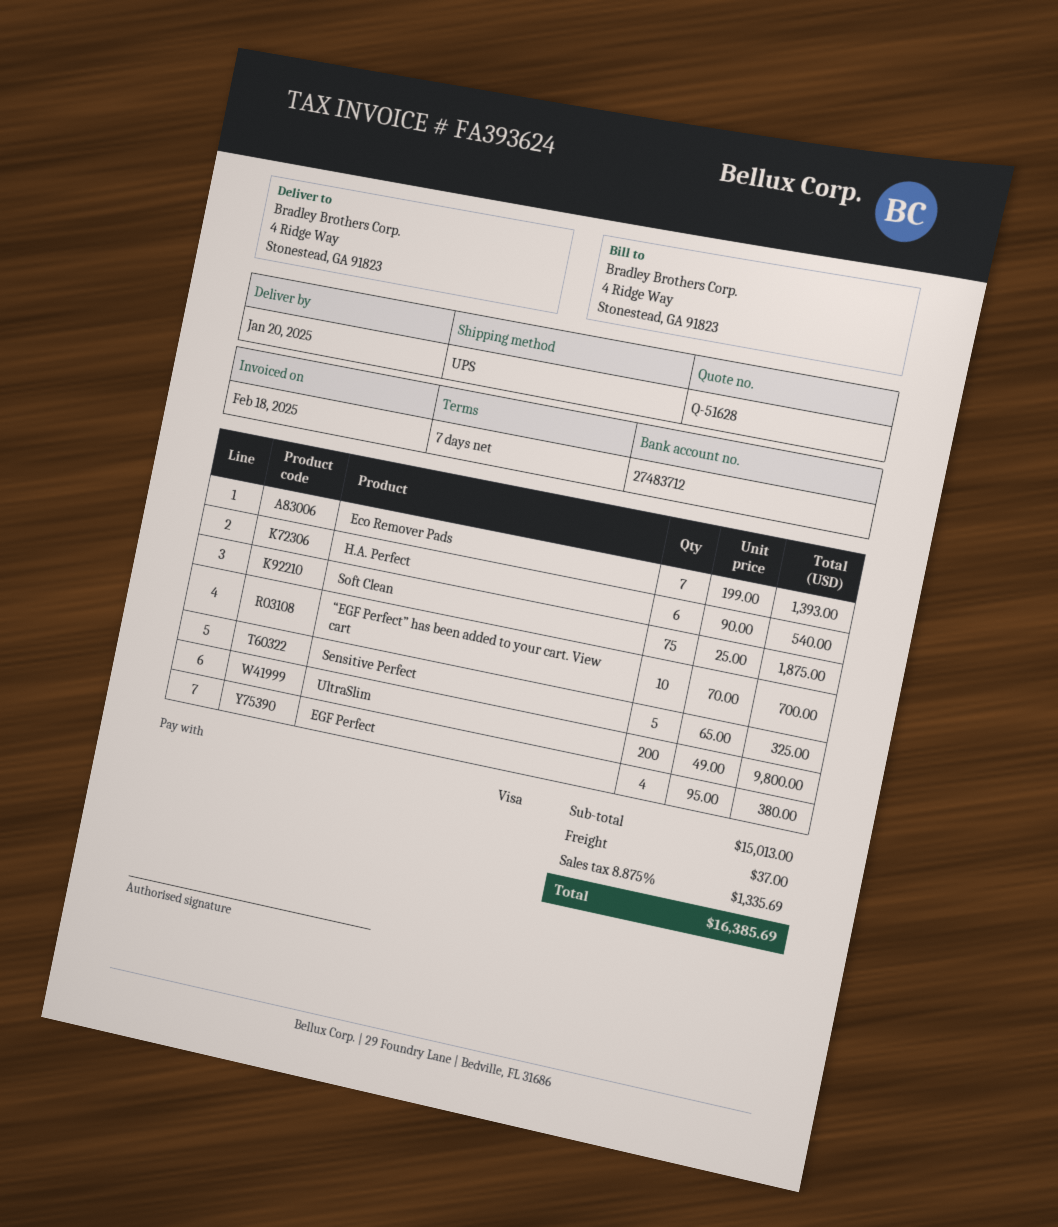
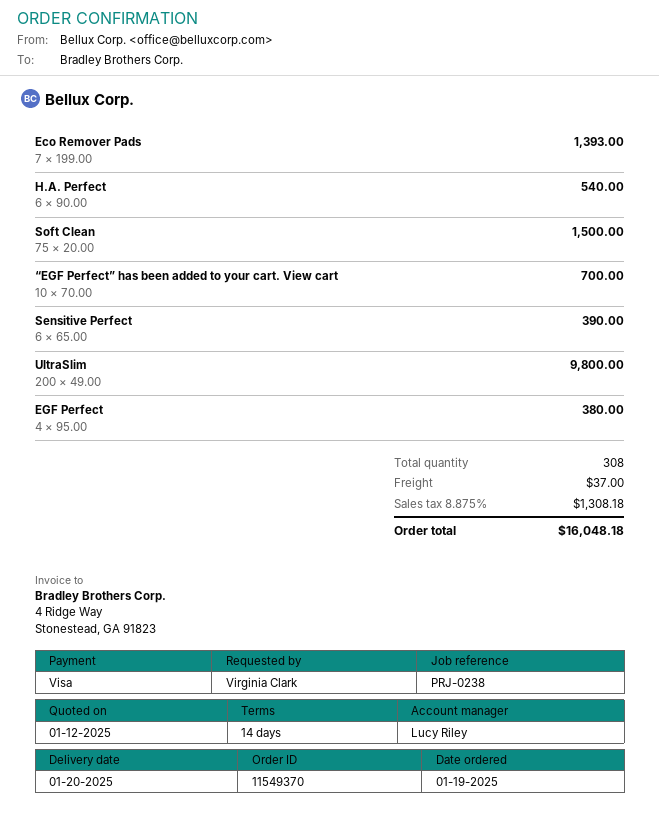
payment terms: 7 days -> 14 days
Soft Clean: 75 x 25.00 = 1875.00 -> 75 x 20.00 = 1500.00
Sensitive Perfect: 5 x 65.00 = 325.00 -> 6 x 65.00 = 390.00
tax: 8.875% = 1335.69 -> 8.875% = 1308.18
total: 16385.69 -> 16048.18

